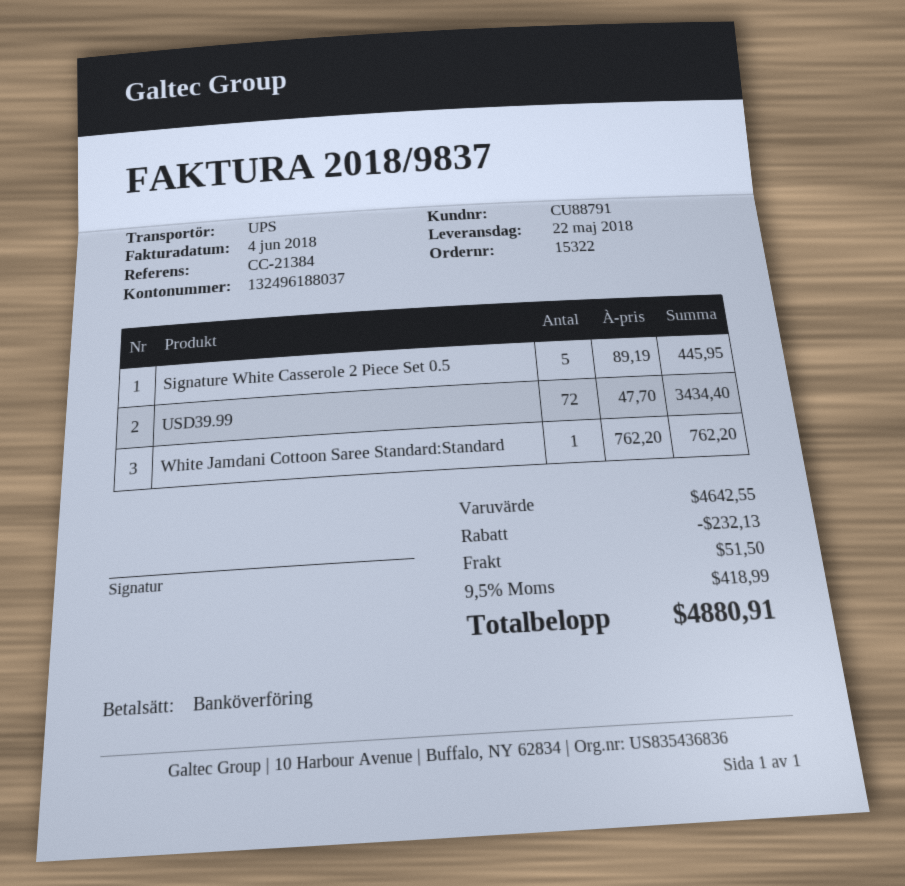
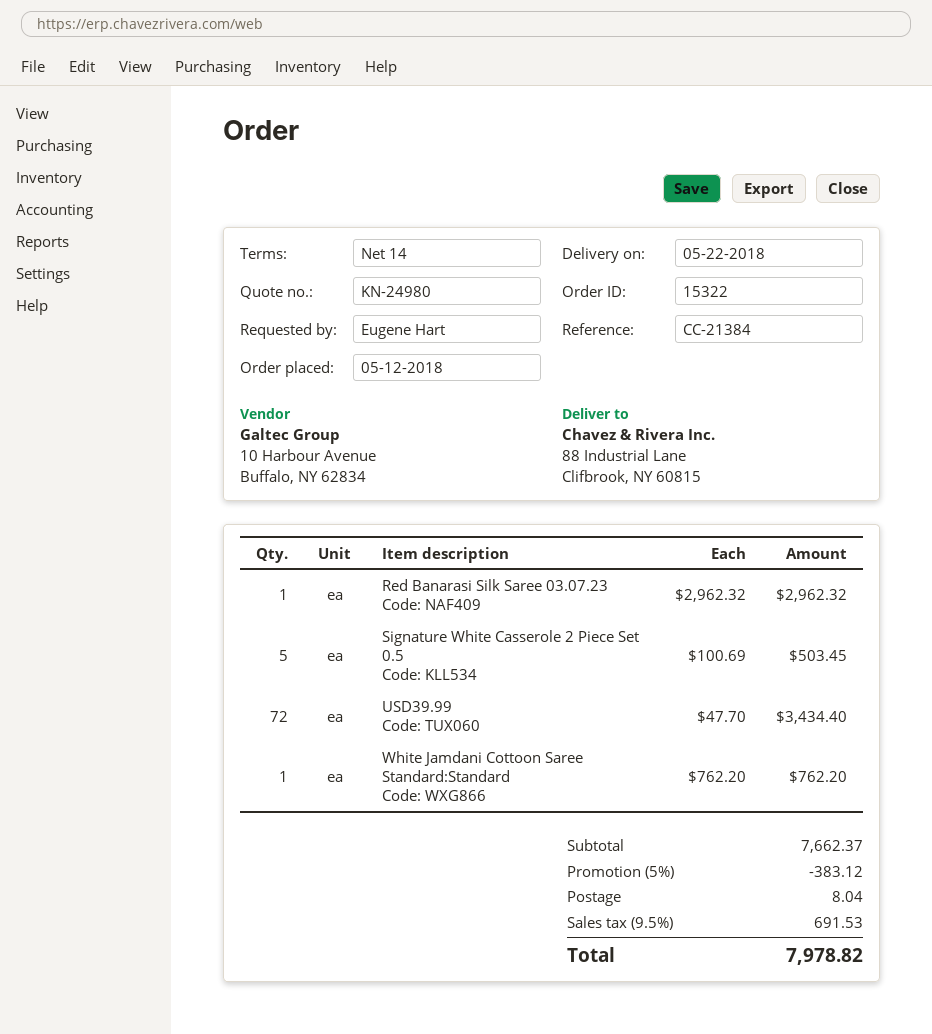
Signature White Casserole 2 Piece Set 0.5: 5 x 89.19 = 445.95 -> 5 x 100.69 = 503.45
Red Banarasi Silk Saree 03.07.23: none -> 1 x 2962.32 = 2962.32
subtotal: 4642.55 -> 7662.37
discount: 232.13 -> 383.12
shipping: 51.50 -> 8.04
tax: 9.5% = 418.99 -> 9.5% = 691.53
total: 4880.91 -> 7978.82

